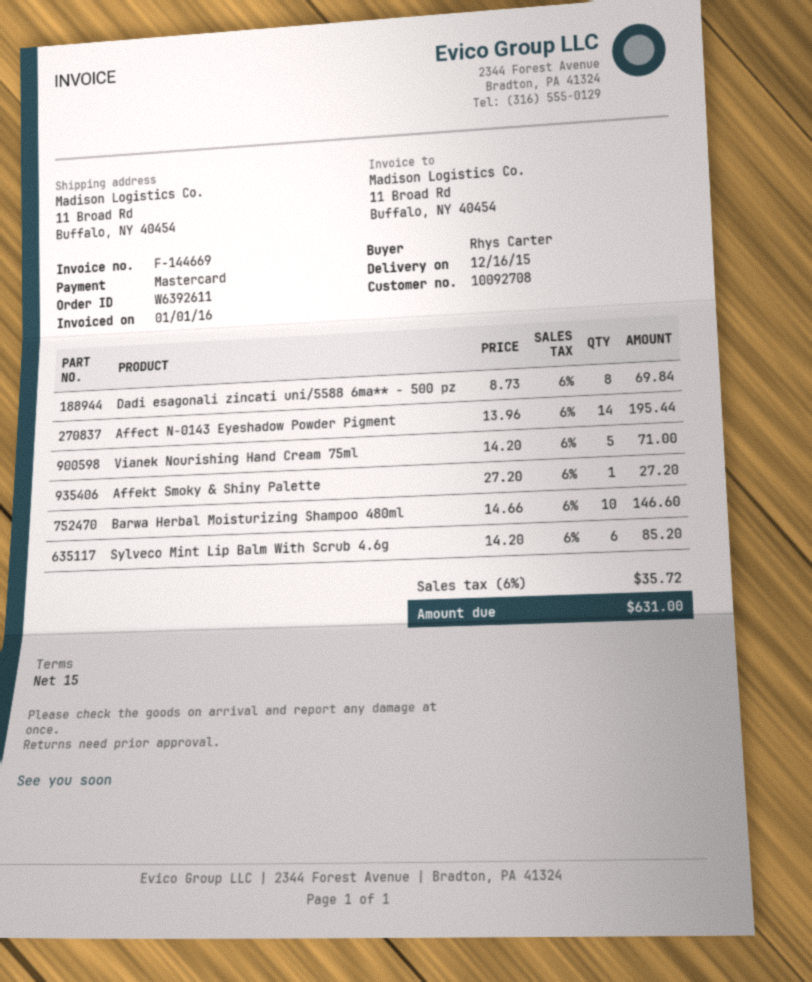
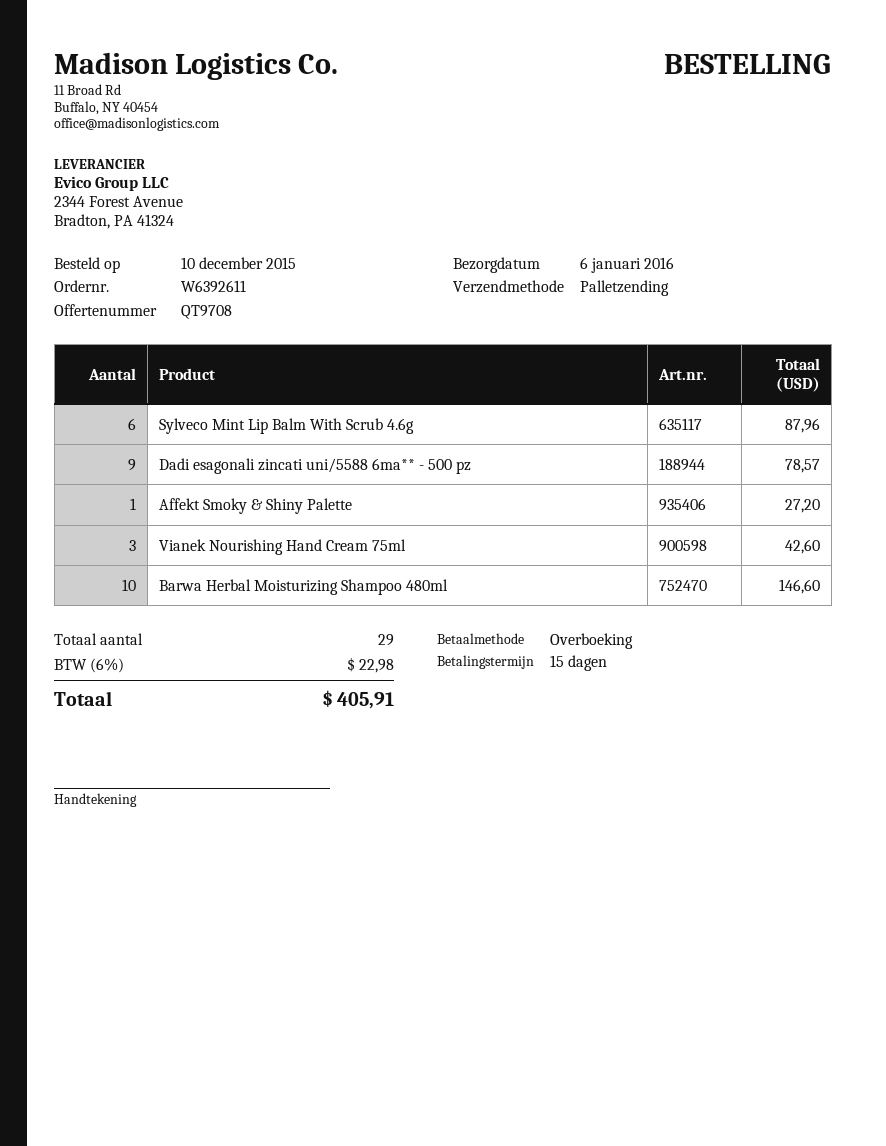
delivery date: 2015-12-16 -> 2016-01-06
payment method: Mastercard -> bank transfer
Dadi esagonali zincati uni/5588 6ma** - 500 pz: 8 for 69.84 -> 9 for 78.57
Affect N-0143 Eyeshadow Powder Pigment: 14 for 195.44 -> none
Vianek Nourishing Hand Cream 75ml: 5 for 71.00 -> 3 for 42.60
Sylveco Mint Lip Balm With Scrub 4.6g: 6 for 85.20 -> 6 for 87.96
tax: 6% = 35.72 -> 6% = 22.98
total: 631.00 -> 405.91

